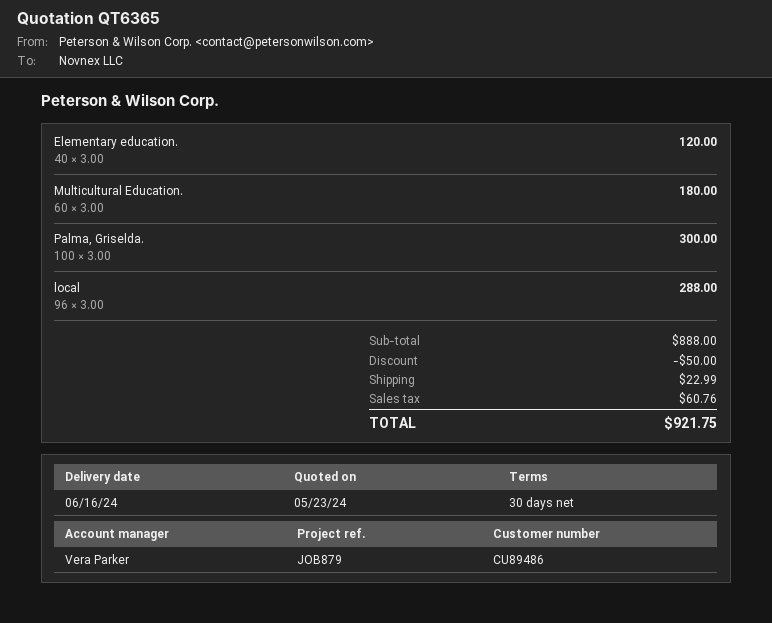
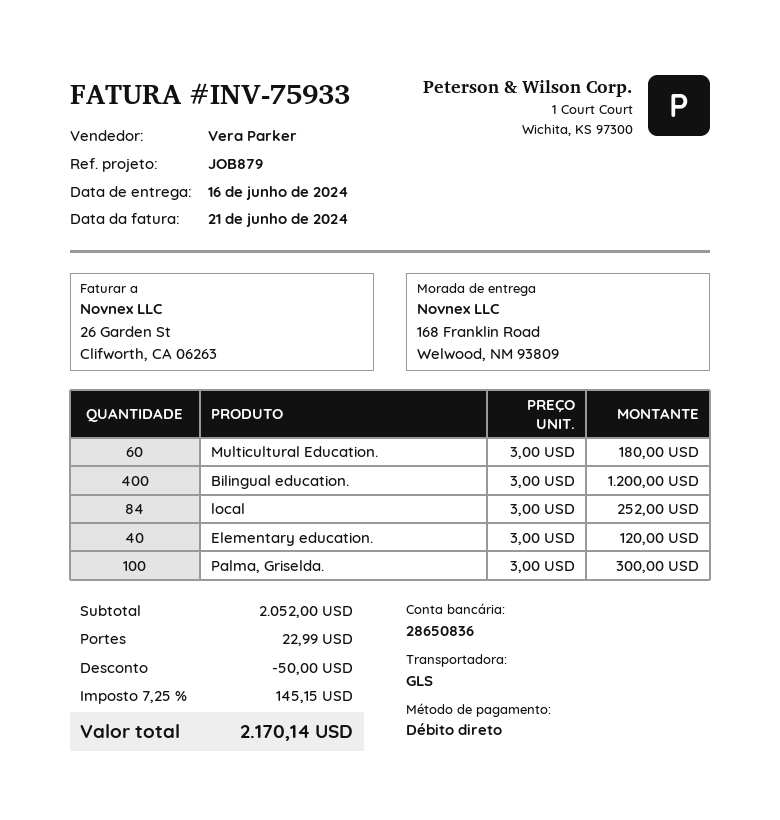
local: 96 x 3.00 = 288.00 -> 84 x 3.00 = 252.00
Bilingual education.: none -> 400 x 3.00 = 1200.00
subtotal: 888.00 -> 2052.00
tax: 60.76 -> 145.15
total: 921.75 -> 2170.14

